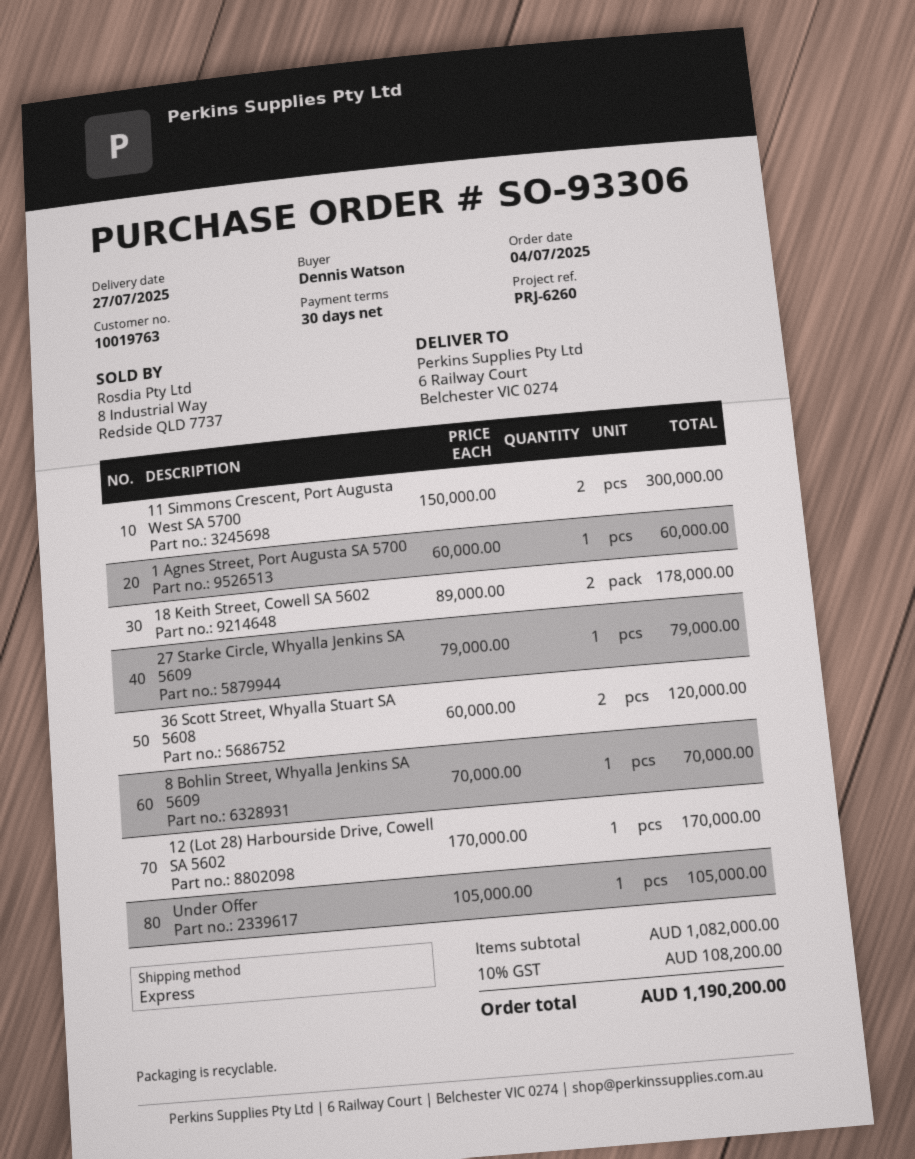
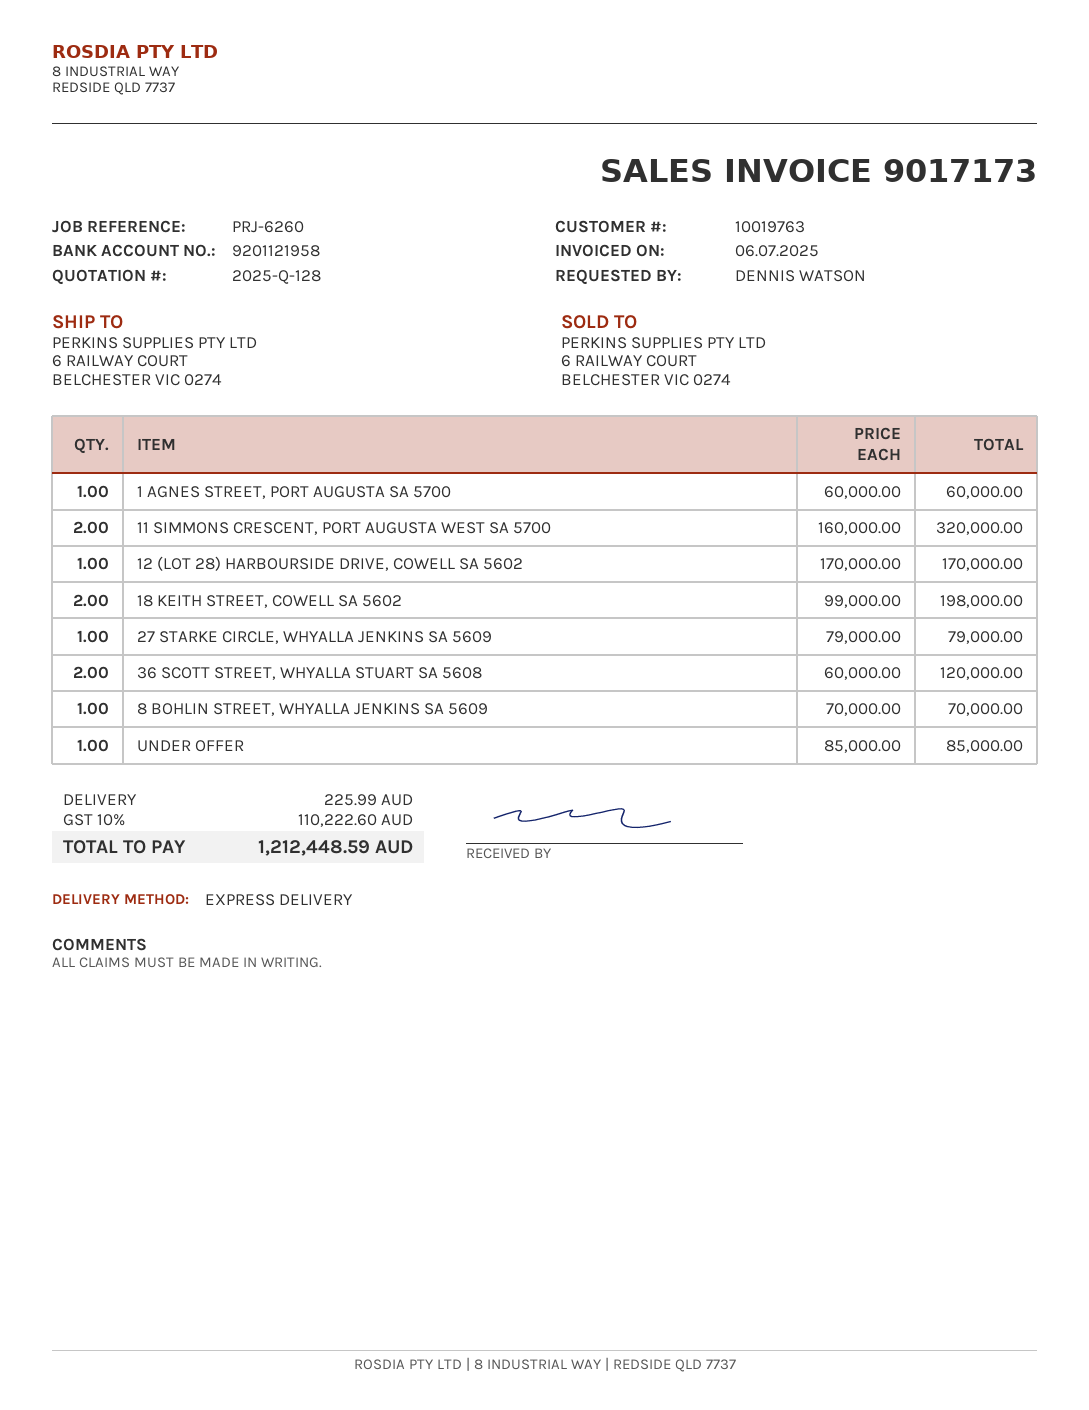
11 Simmons Crescent, Port Augusta West SA 5700: 2 x 150000.00 = 300000.00 -> 2 x 160000.00 = 320000.00
18 Keith Street, Cowell SA 5602: 2 x 89000.00 = 178000.00 -> 2 x 99000.00 = 198000.00
Under Offer: 1 x 105000.00 = 105000.00 -> 1 x 85000.00 = 85000.00
shipping: none -> 225.99
tax: 10% = 108200.00 -> 10% = 110222.60
total: 1190200.00 -> 1212448.59

